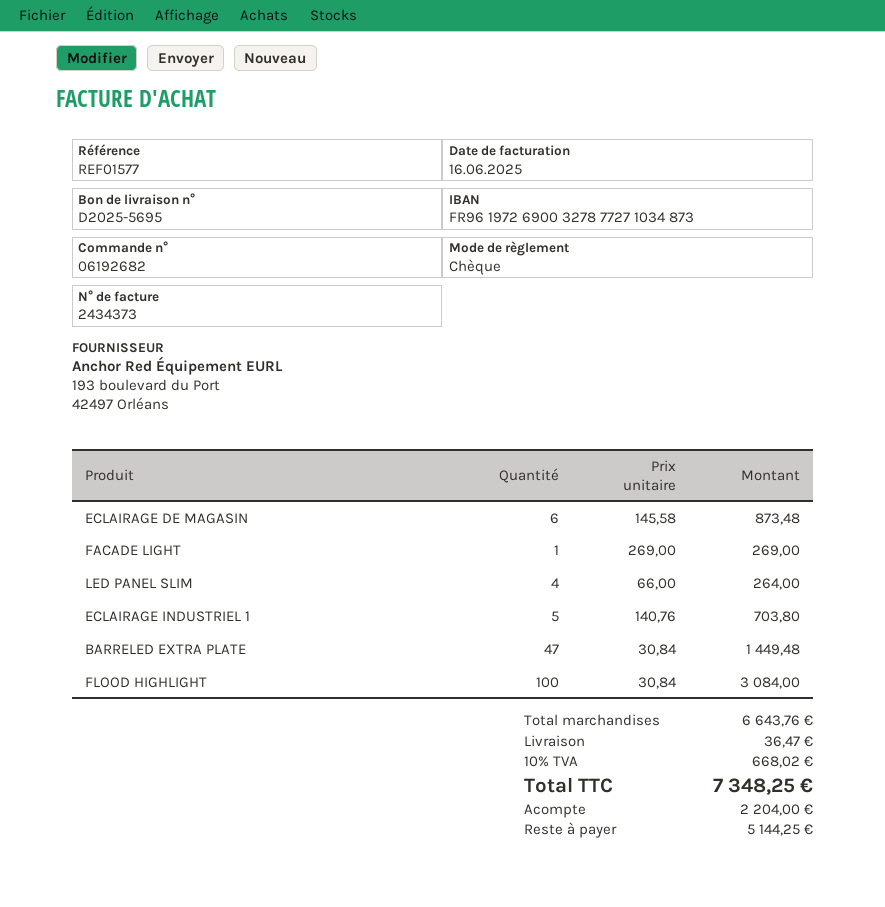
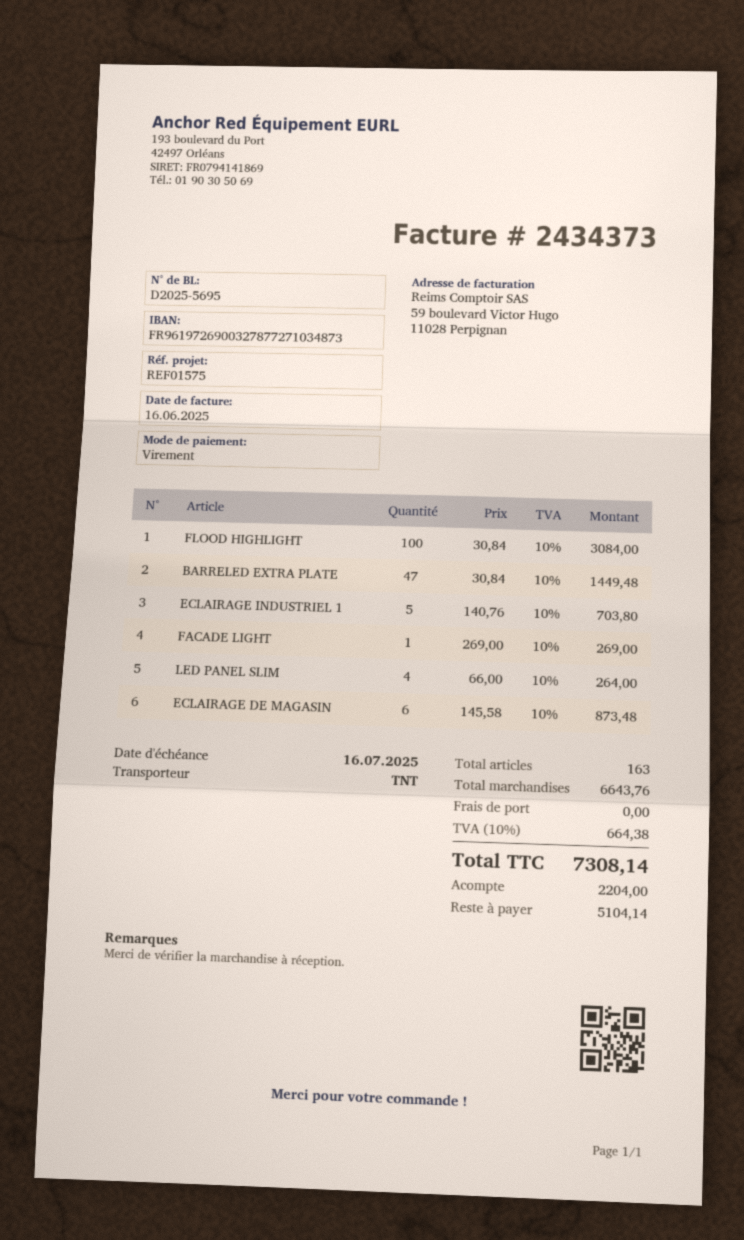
reference: REF01577 -> REF01575
payment method: cheque -> bank transfer
shipping: 36.47 -> 0.00
tax: 10% = 668.02 -> 10% = 664.38
total: 7348.25 -> 7308.14
balance: 5144.25 -> 5104.14

